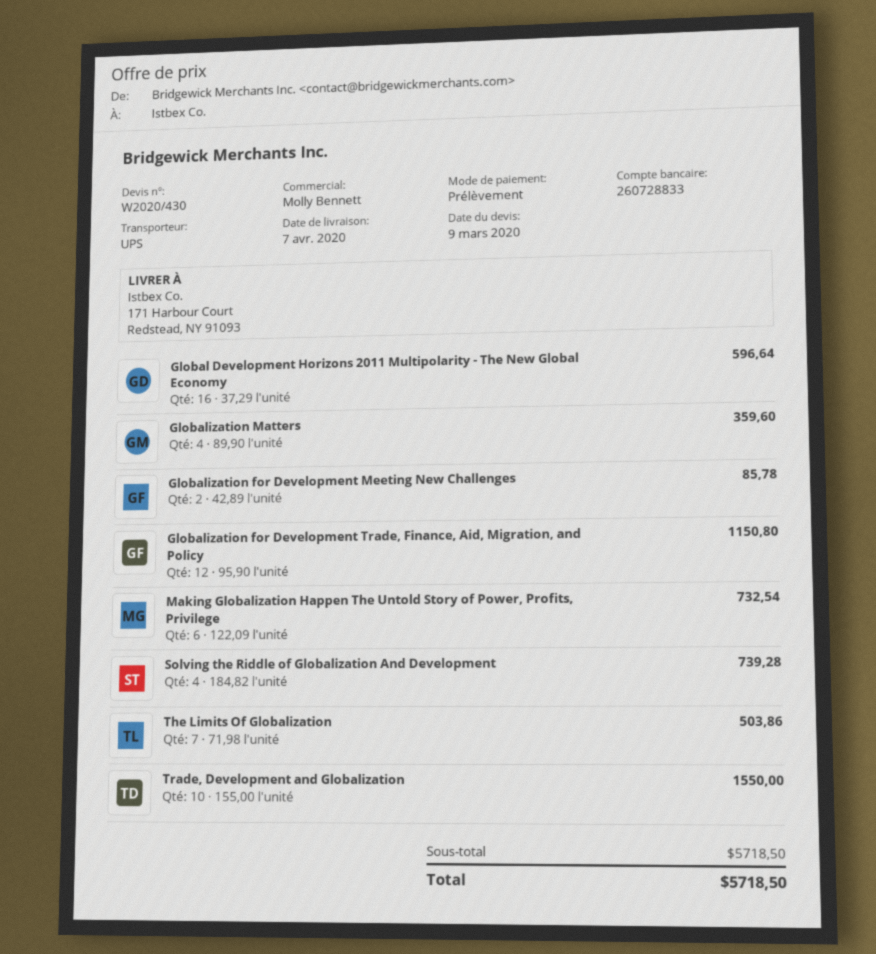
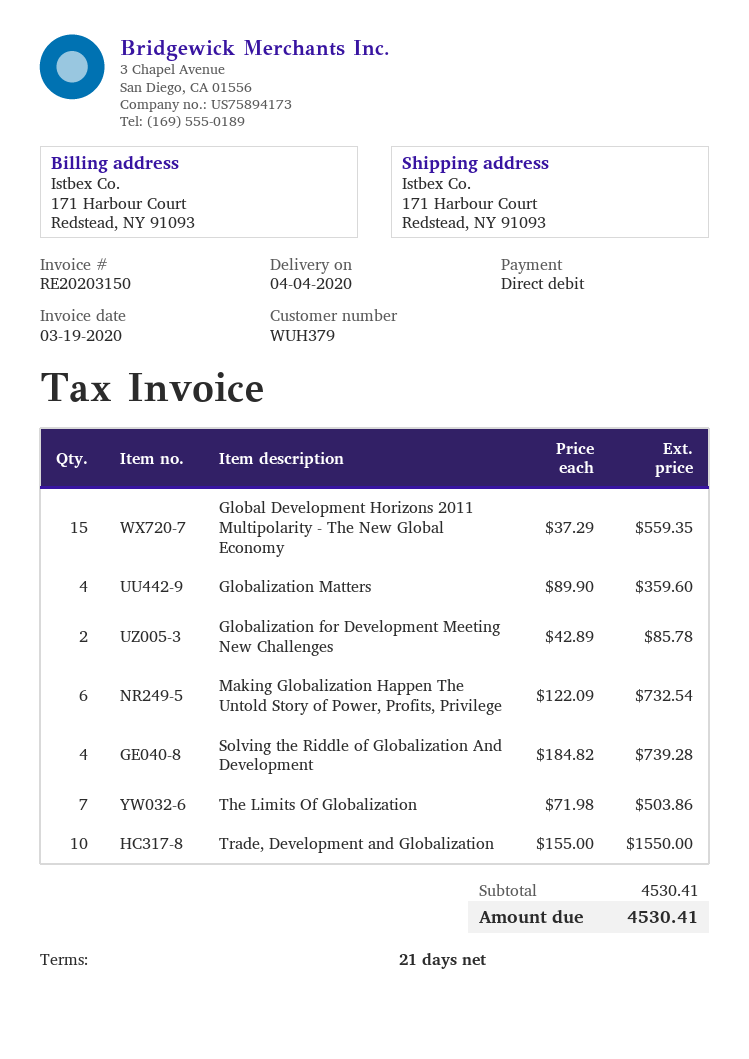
delivery date: 2020-04-07 -> 2020-04-04
Global Development Horizons 2011 Multipolarity - The New Global Economy: 16 x 37.29 = 596.64 -> 15 x 37.29 = 559.35
Globalization for Development Trade, Finance, Aid, Migration, and Policy: 12 x 95.90 = 1150.80 -> none
subtotal: 5718.50 -> 4530.41
total: 5718.50 -> 4530.41

